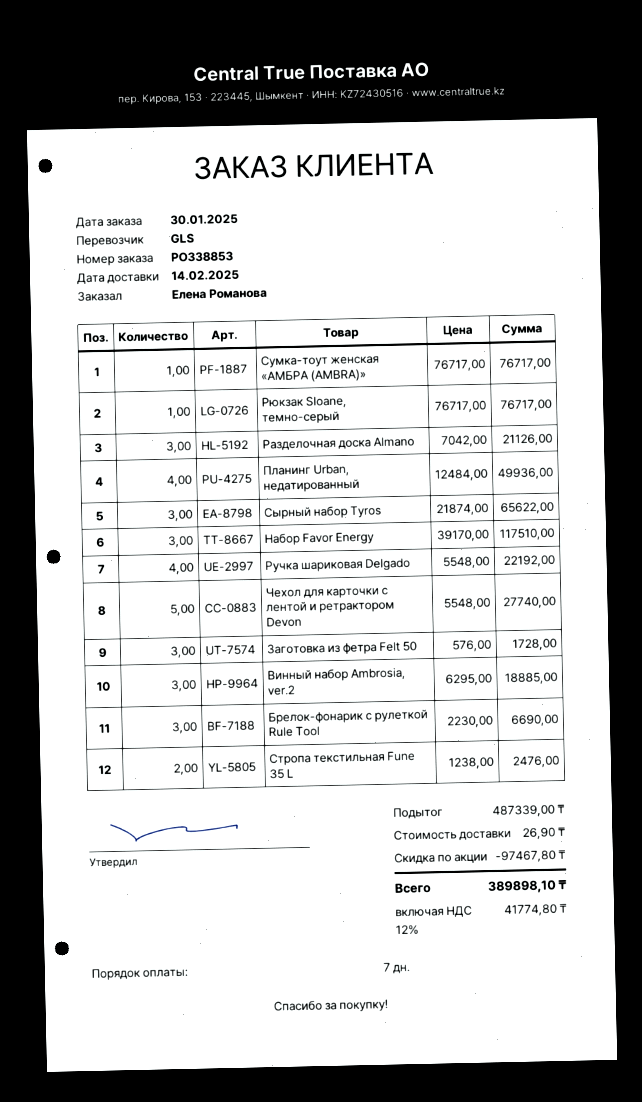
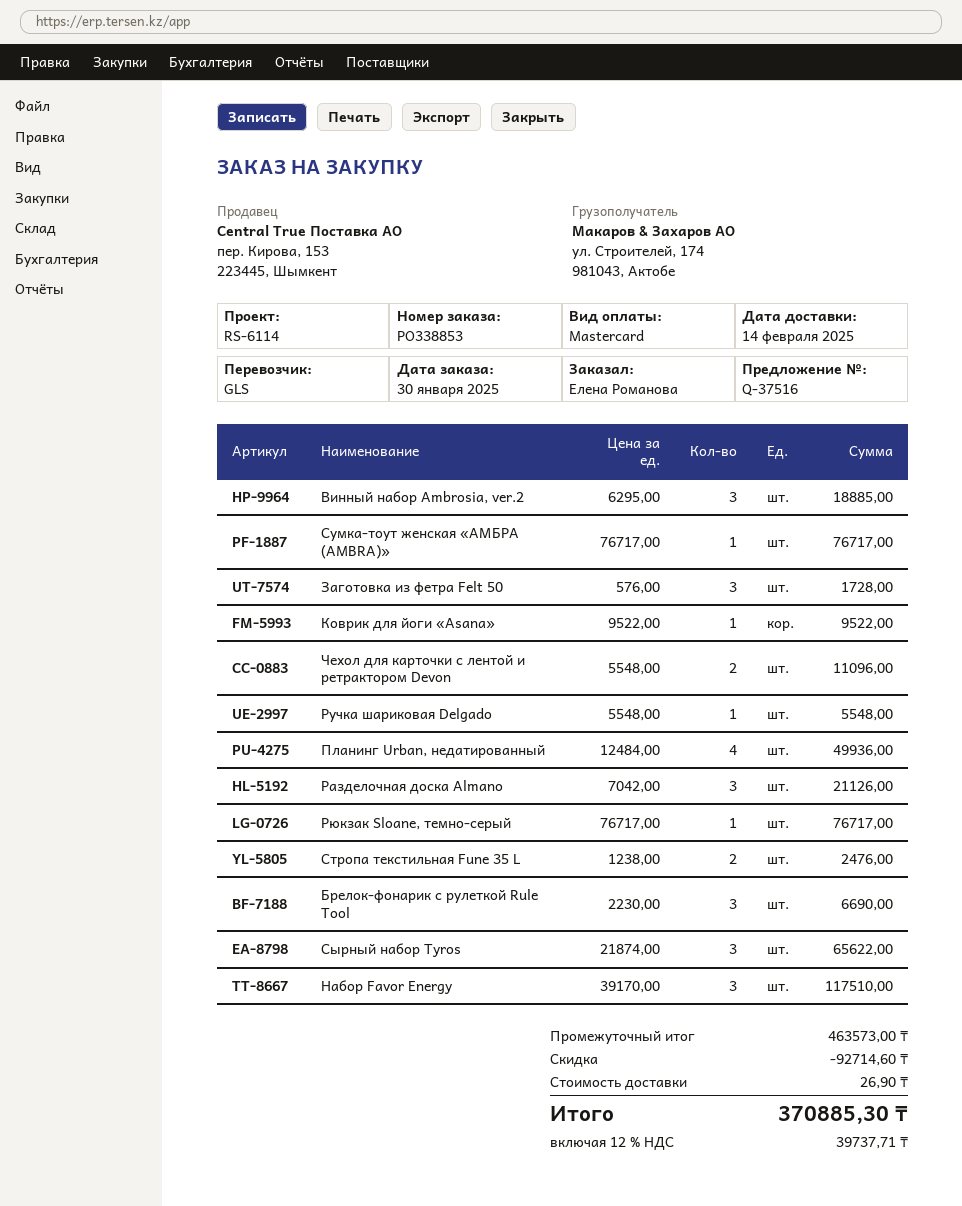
Ручка шариковая Delgado: 4 x 5548.00 = 22192.00 -> 1 x 5548.00 = 5548.00
Чехол для карточки с лентой и ретрактором Devon: 5 x 5548.00 = 27740.00 -> 2 x 5548.00 = 11096.00
Коврик для йоги «Asana»: none -> 1 x 9522.00 = 9522.00
subtotal: 487339.00 -> 463573.00
discount: 97467.80 -> 92714.60
tax: 12% = 41774.80 -> 12% = 39737.71
total: 389898.10 -> 370885.30

